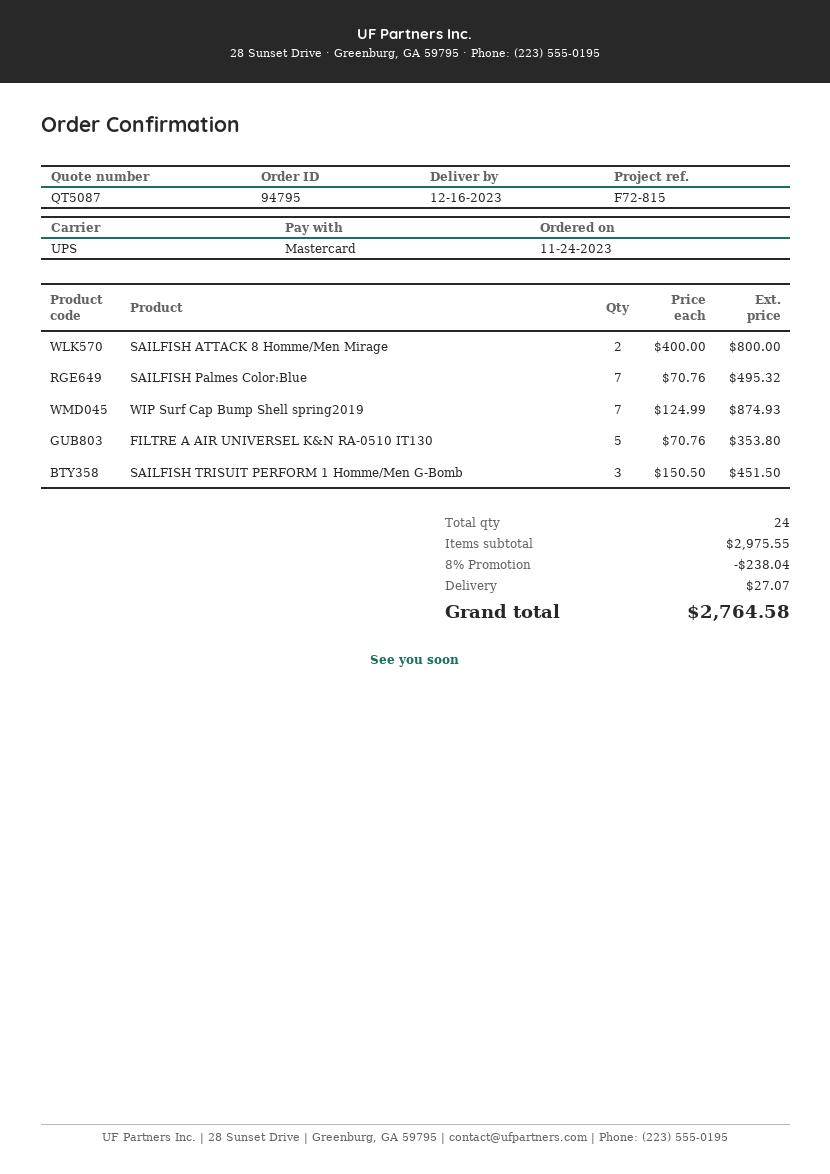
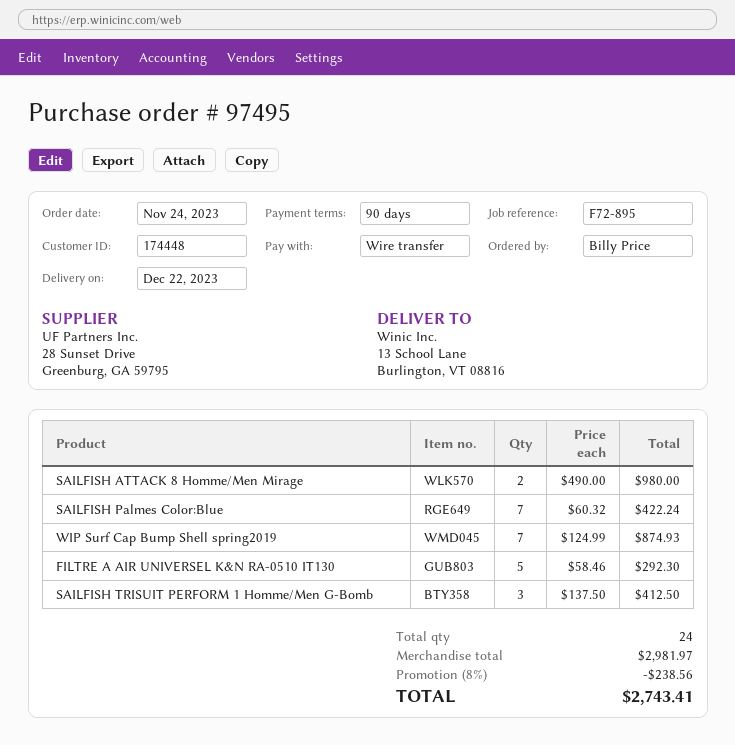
order number: 94795 -> 97495
delivery date: 2023-12-16 -> 2023-12-22
reference: F72-815 -> F72-895
payment method: Mastercard -> bank transfer
SAILFISH ATTACK 8 Homme/Men Mirage: 2 x 400.00 = 800.00 -> 2 x 490.00 = 980.00
SAILFISH Palmes Color:Blue: 7 x 70.76 = 495.32 -> 7 x 60.32 = 422.24
FILTRE A AIR UNIVERSEL K&N RA-0510 IT130: 5 x 70.76 = 353.80 -> 5 x 58.46 = 292.30
SAILFISH TRISUIT PERFORM 1 Homme/Men G-Bomb: 3 x 150.50 = 451.50 -> 3 x 137.50 = 412.50
subtotal: 2975.55 -> 2981.97
discount: 8% = 238.04 -> 8% = 238.56
shipping: 27.07 -> none
total: 2764.58 -> 2743.41

